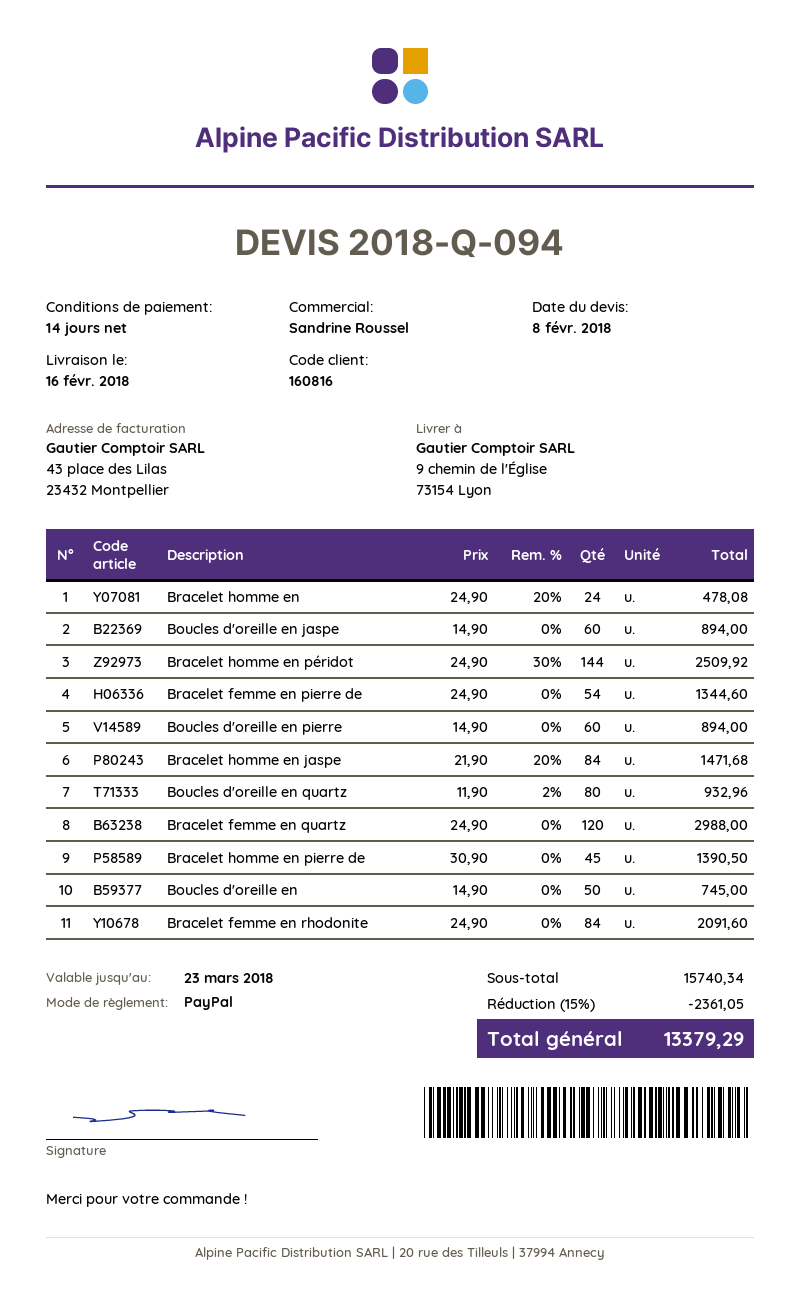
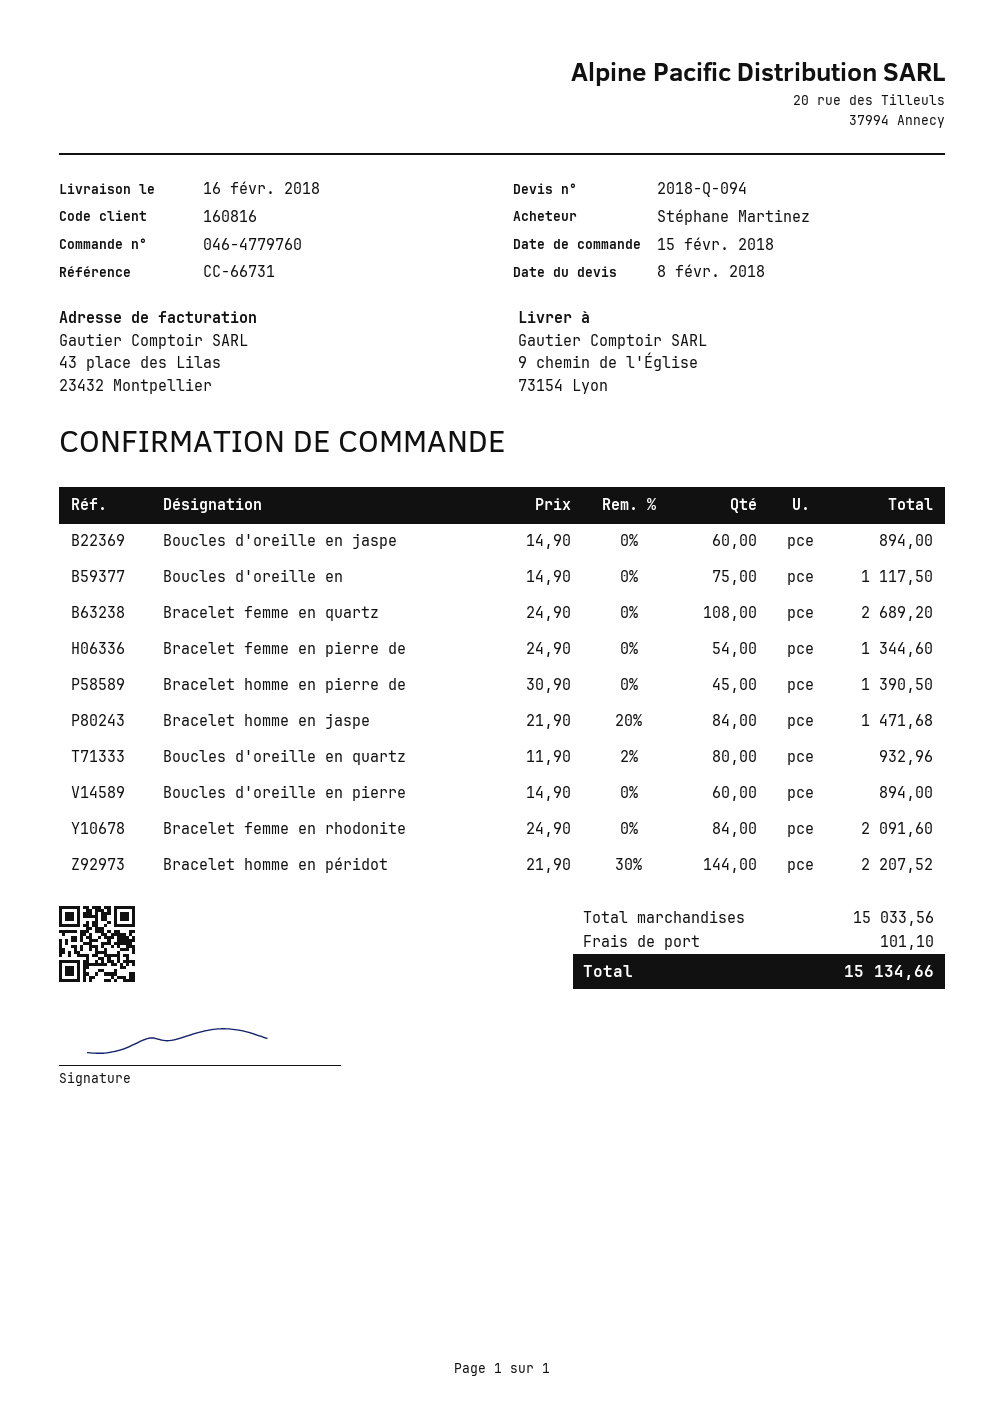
Bracelet homme en: 24 x 24.90 - 20% = 478.08 -> none
Bracelet homme en péridot: 144 x 24.90 - 30% = 2509.92 -> 144 x 21.90 - 30% = 2207.52
Bracelet femme en quartz: 120 x 24.90 = 2988.00 -> 108 x 24.90 = 2689.20
Boucles d'oreille en: 50 x 14.90 = 745.00 -> 75 x 14.90 = 1117.50
subtotal: 15740.34 -> 15033.56
discount: 15% = 2361.05 -> none
shipping: none -> 101.10
total: 13379.29 -> 15134.66

